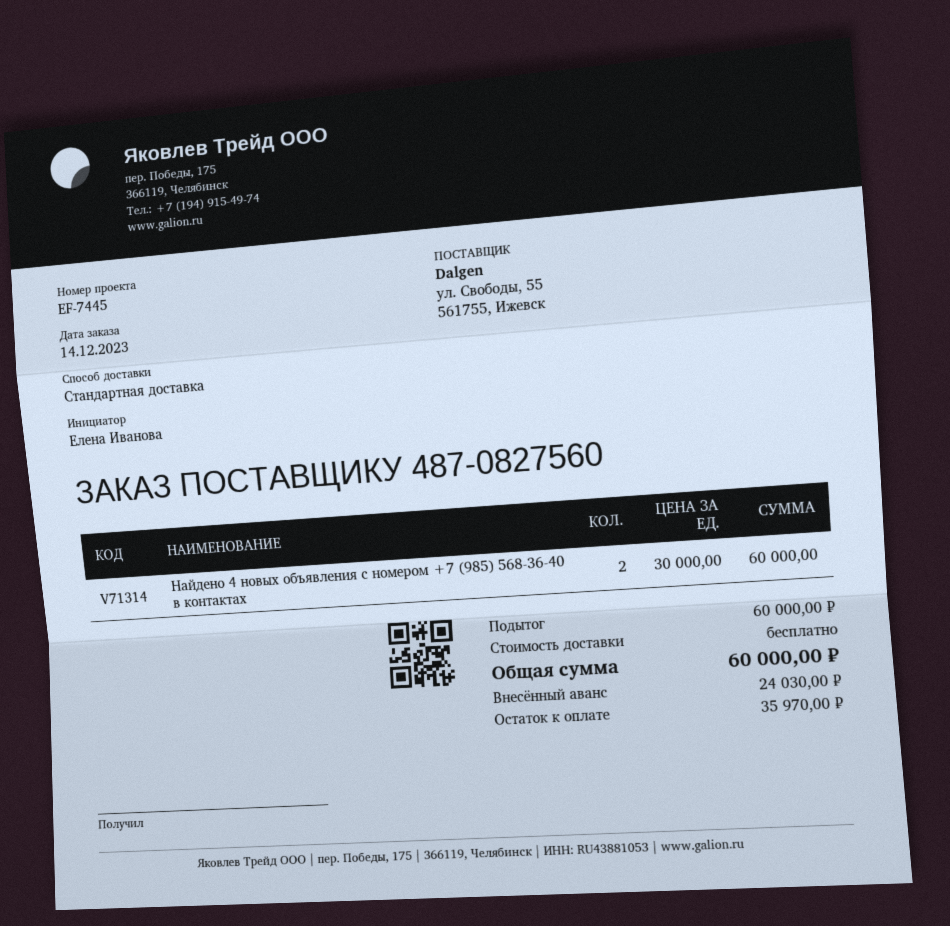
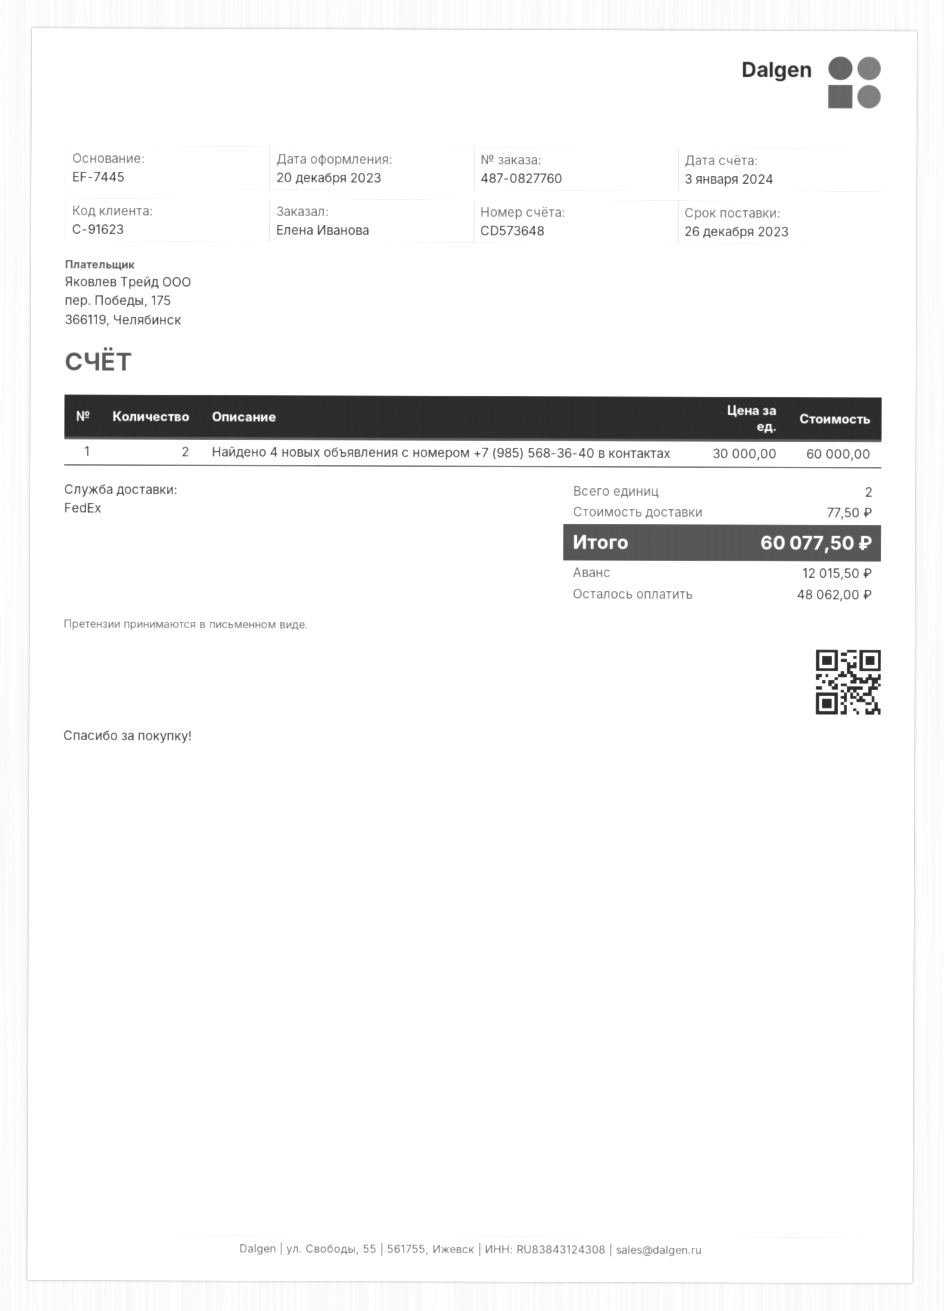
order number: 487-0827560 -> 487-0827760
order date: 2023-12-14 -> 2023-12-20
shipping method: standard -> FedEx
shipping: 0.00 -> 77.50
total: 60000.00 -> 60077.50
deposit: 24030.00 -> 12015.50
balance: 35970.00 -> 48062.00

